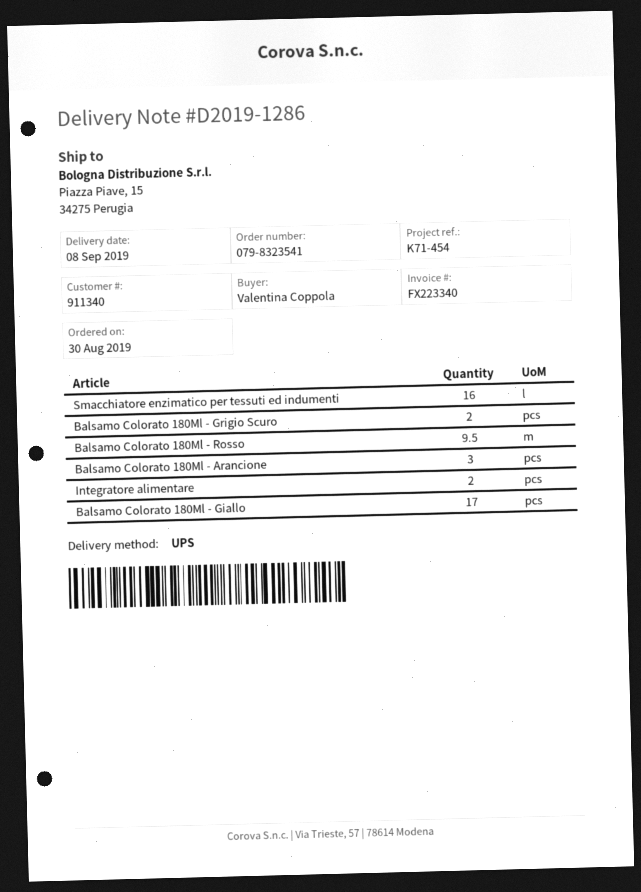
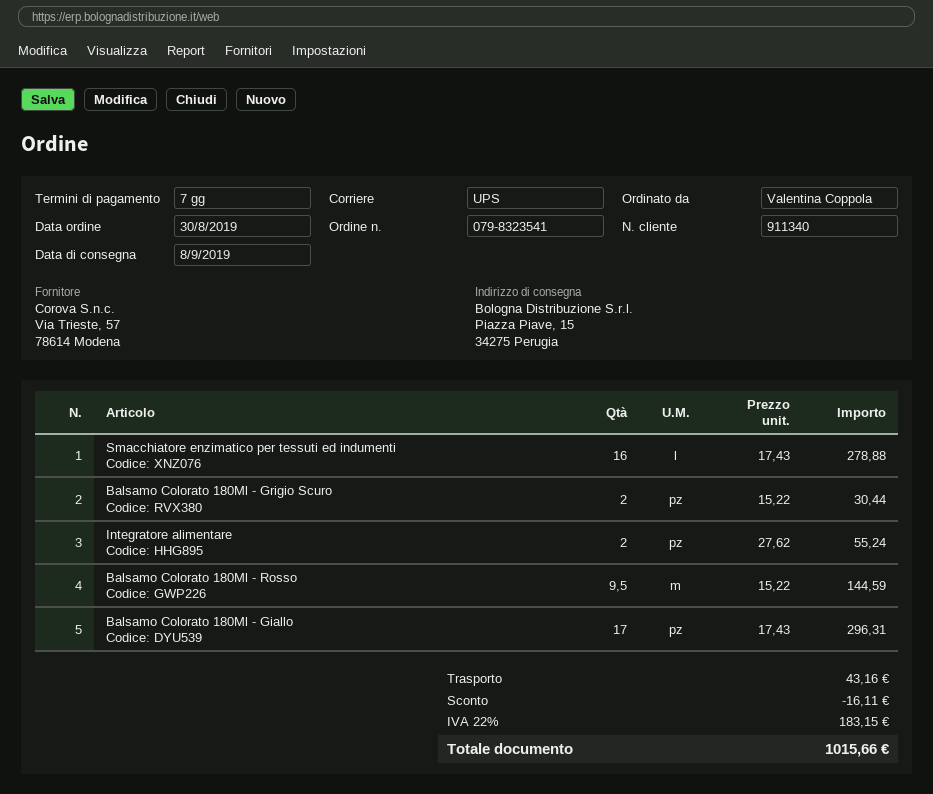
Balsamo Colorato 180Ml - Arancione: 3 -> none

